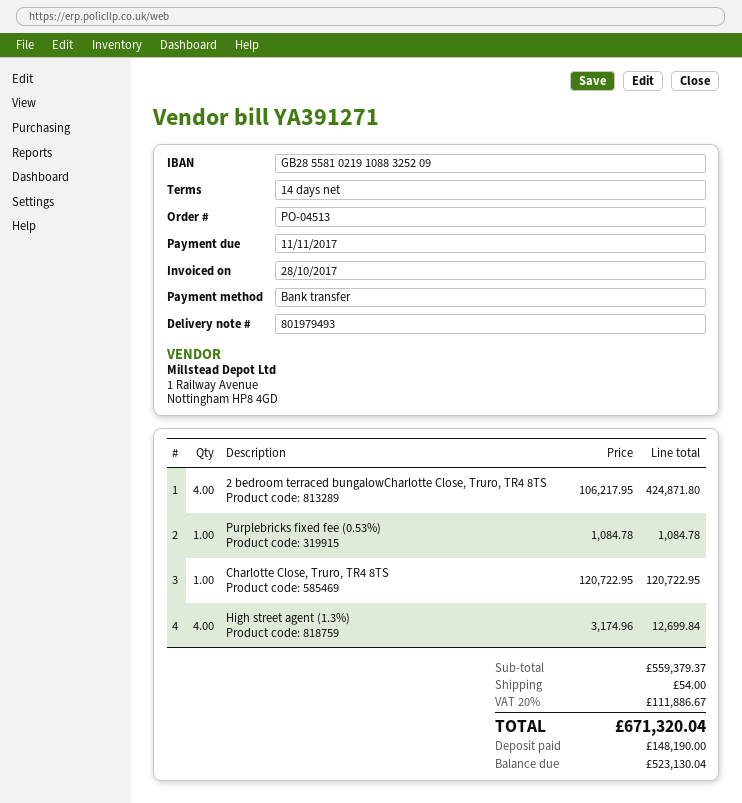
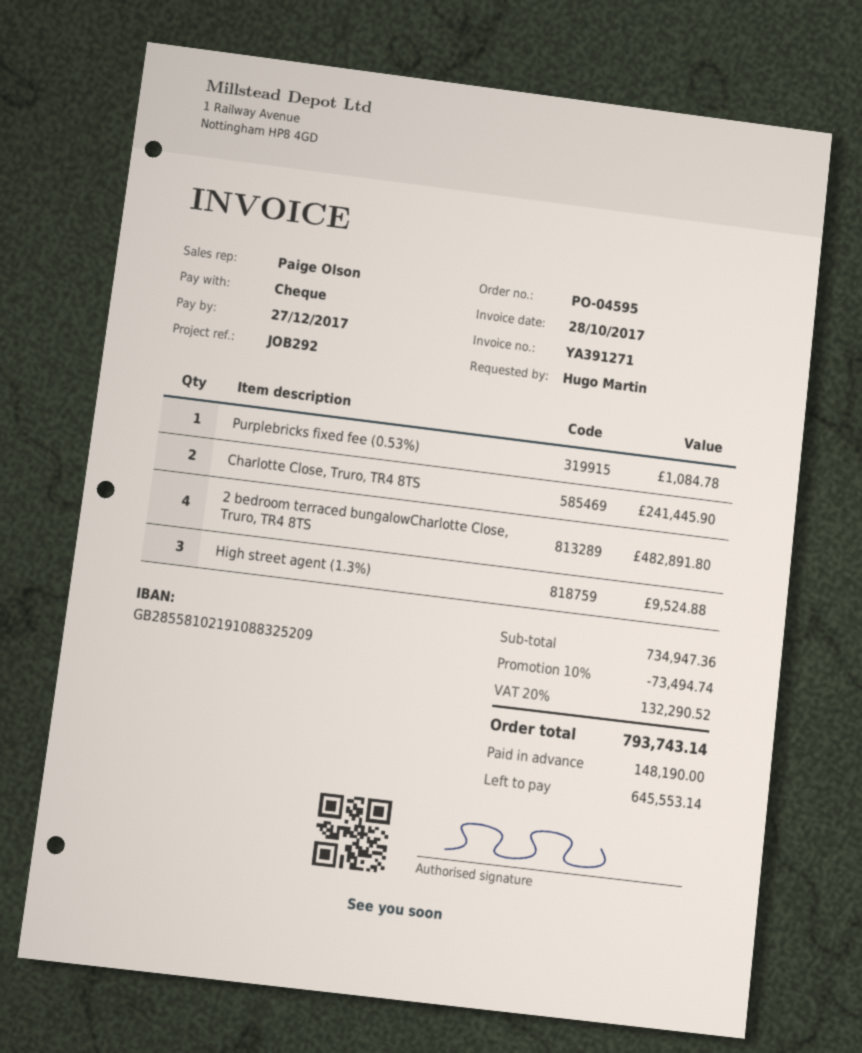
order number: PO-04513 -> PO-04595
due date: 2017-11-11 -> 2017-12-27
payment method: bank transfer -> cheque
2 bedroom terraced bungalowCharlotte Close, Truro, TR4 8TS: 4 for 424871.80 -> 4 for 482891.80
Charlotte Close, Truro, TR4 8TS: 1 for 120722.95 -> 2 for 241445.90
High street agent (1.3%): 4 for 12699.84 -> 3 for 9524.88
subtotal: 559379.37 -> 734947.36
discount: none -> 10% = 73494.74
shipping: 54.00 -> none
tax: 20% = 111886.67 -> 20% = 132290.52
total: 671320.04 -> 793743.14
balance: 523130.04 -> 645553.14

